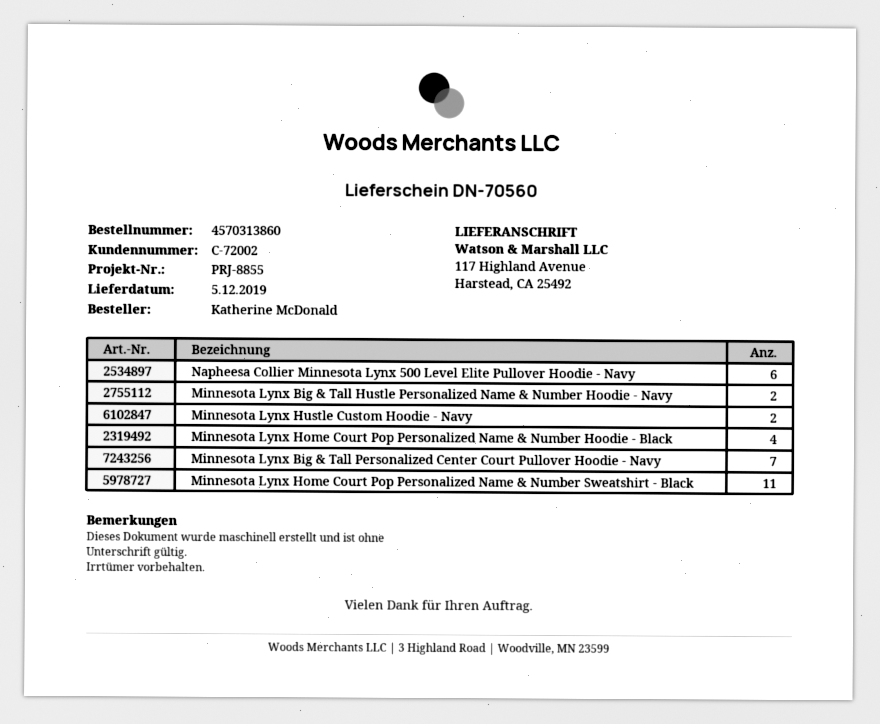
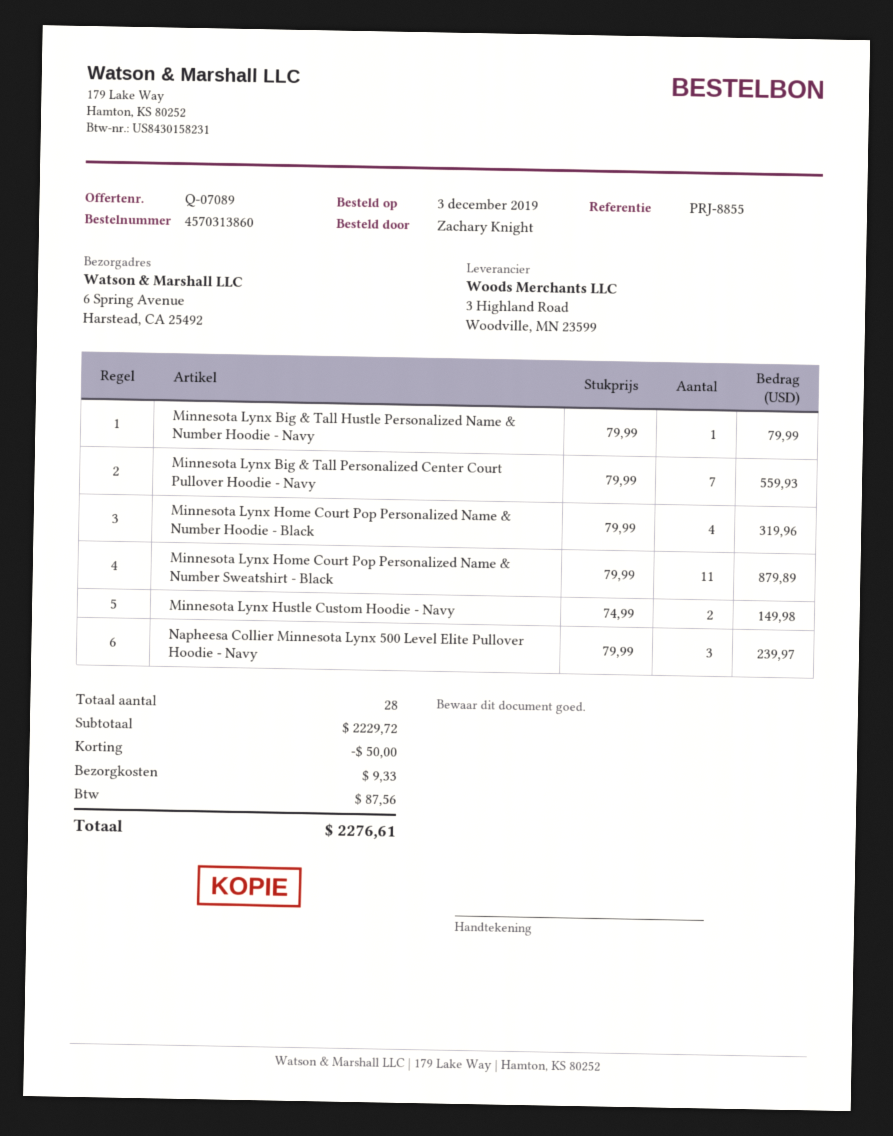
ordered by: Katherine McDonald -> Zachary Knight
ship to: 117 Highland Avenue, Harstead, CA 25492 -> 6 Spring Avenue, Harstead, CA 25492
Napheesa Collier Minnesota Lynx 500 Level Elite Pullover Hoodie - Navy: 6 -> 3
Minnesota Lynx Big & Tall Hustle Personalized Name & Number Hoodie - Navy: 2 -> 1

